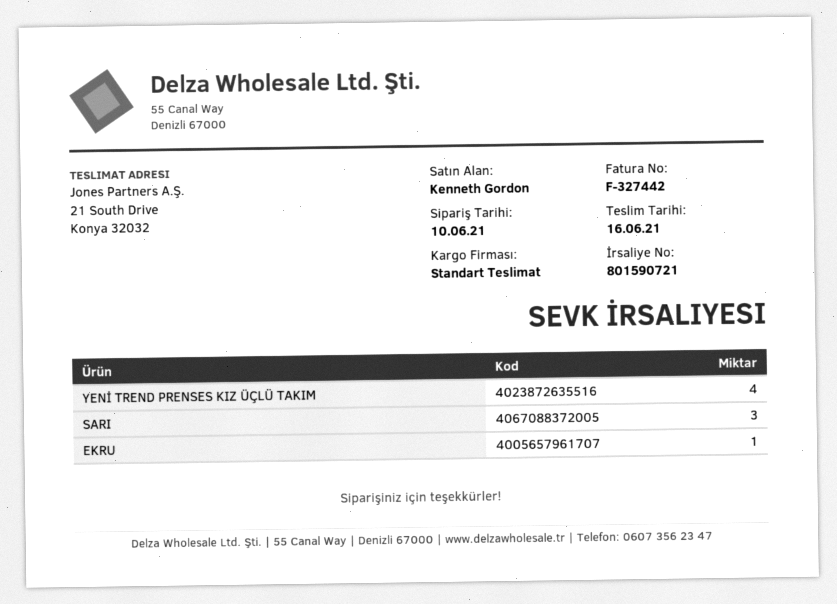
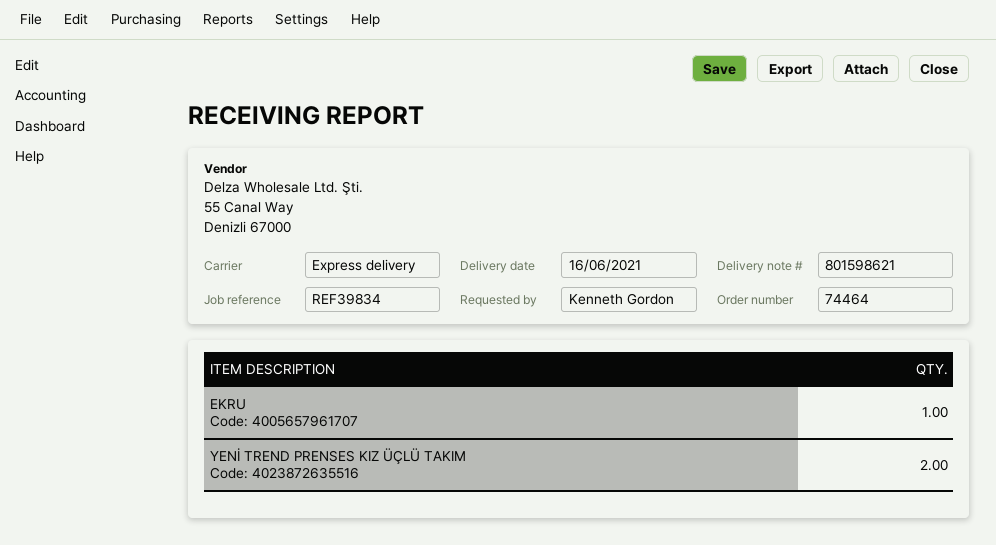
delivery note number: 801590721 -> 801598621
shipping method: standard -> express
YENİ TREND PRENSES KIZ ÜÇLÜ TAKIM: 4 -> 2
SARI: 3 -> none

